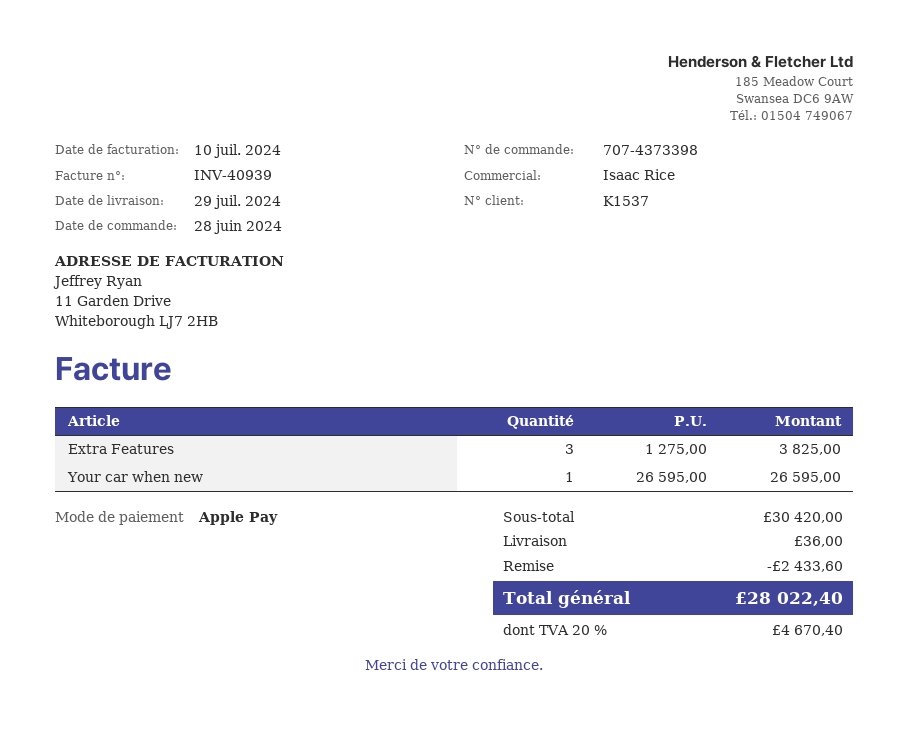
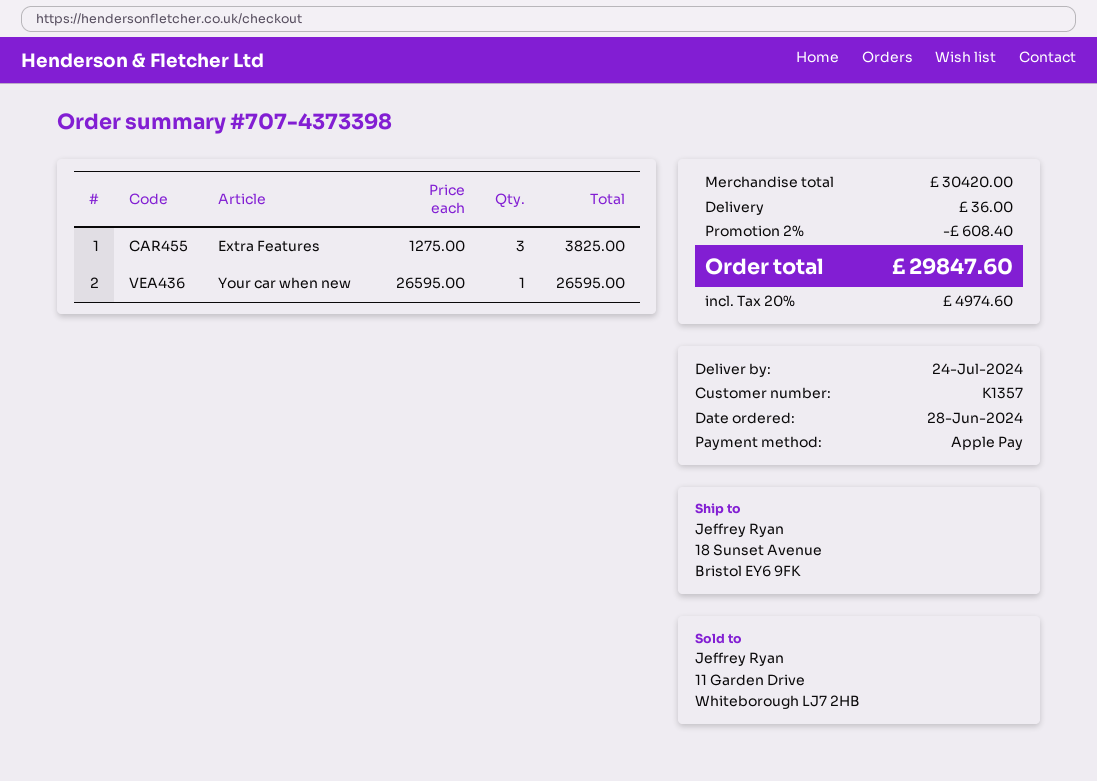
delivery date: 2024-07-29 -> 2024-07-24
customer number: K1537 -> K1357
discount: 2433.60 -> 608.40
tax: 20% = 4670.40 -> 20% = 4974.60
total: 28022.40 -> 29847.60

